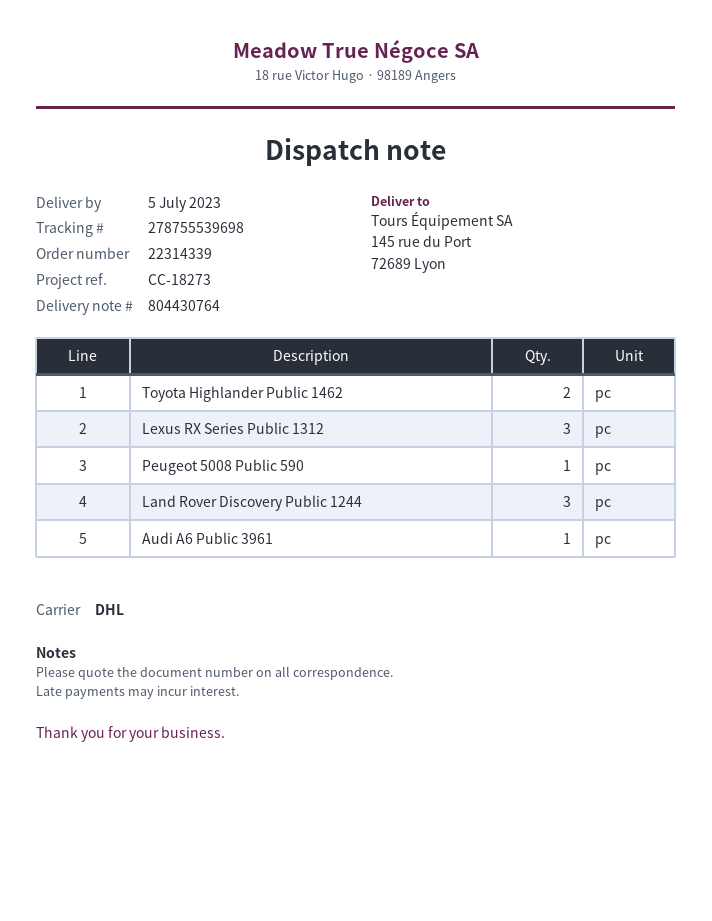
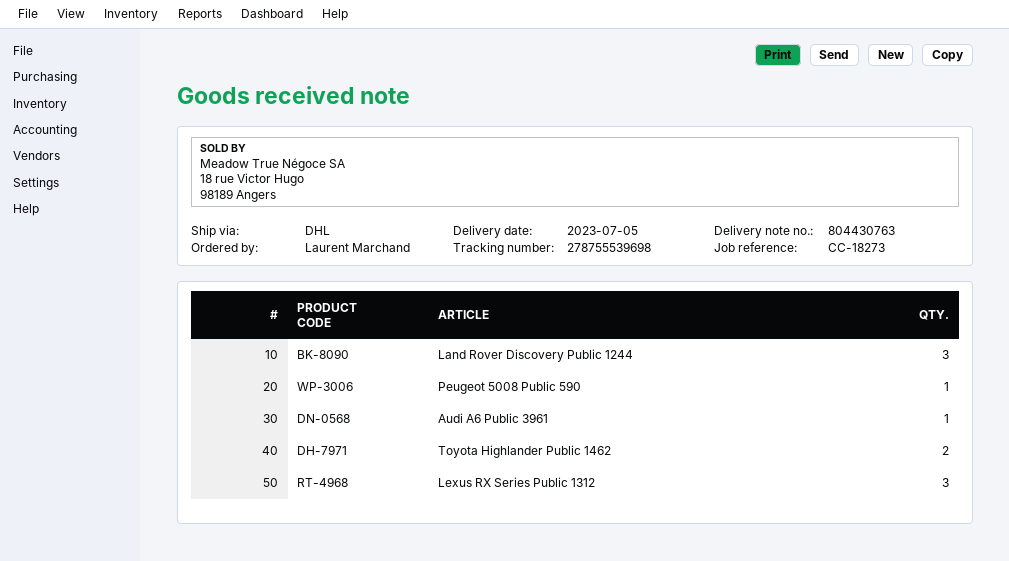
delivery note number: 804430764 -> 804430763

